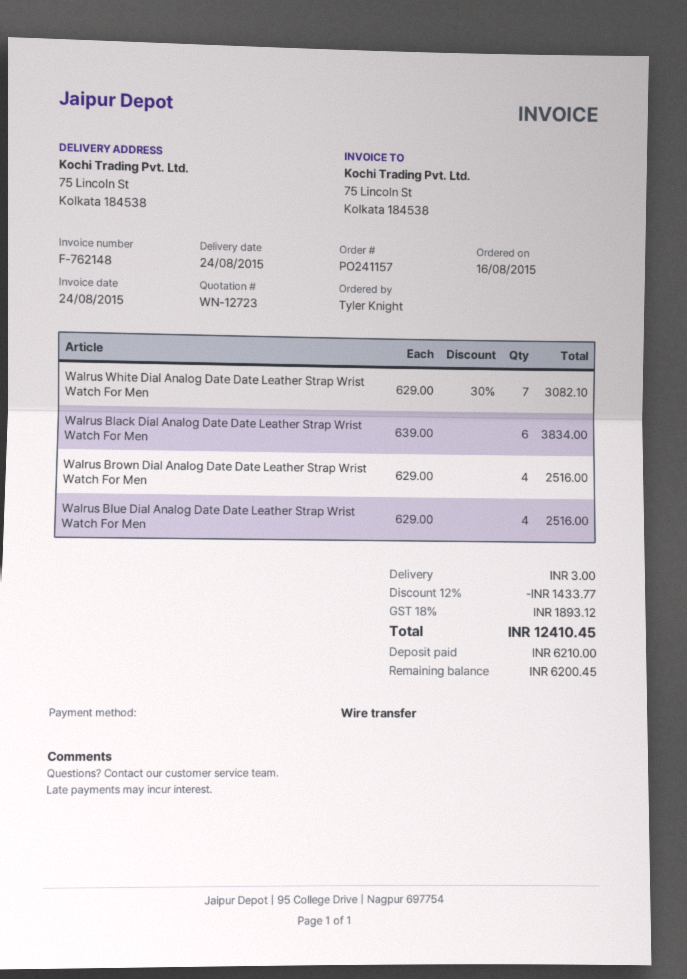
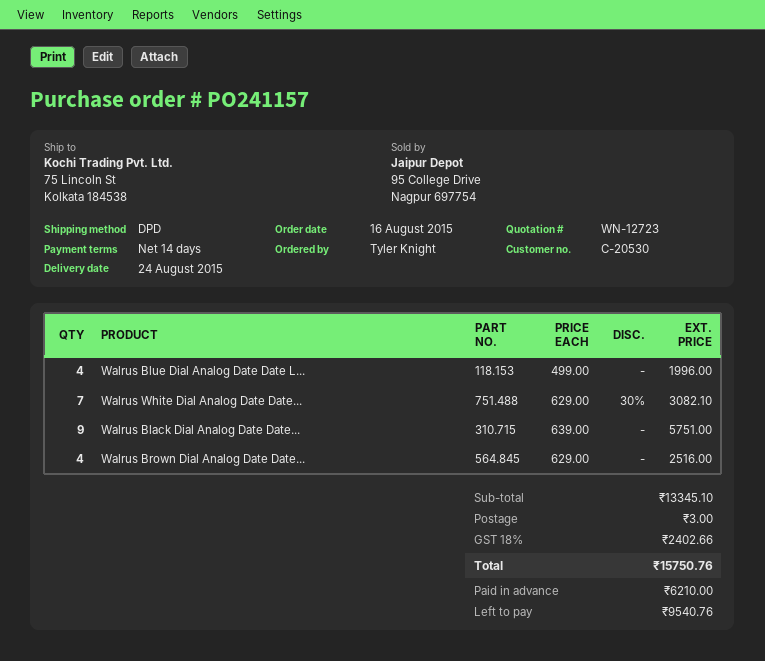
Walrus Black Dial Analog Date Date Leather Strap Wrist Watch For Men: 6 x 639.00 = 3834.00 -> 9 x 639.00 = 5751.00
Walrus Blue Dial Analog Date Date Leather Strap Wrist Watch For Men: 4 x 629.00 = 2516.00 -> 4 x 499.00 = 1996.00
discount: 12% = 1433.77 -> none
tax: 18% = 1893.12 -> 18% = 2402.66
total: 12410.45 -> 15750.76
balance: 6200.45 -> 9540.76

